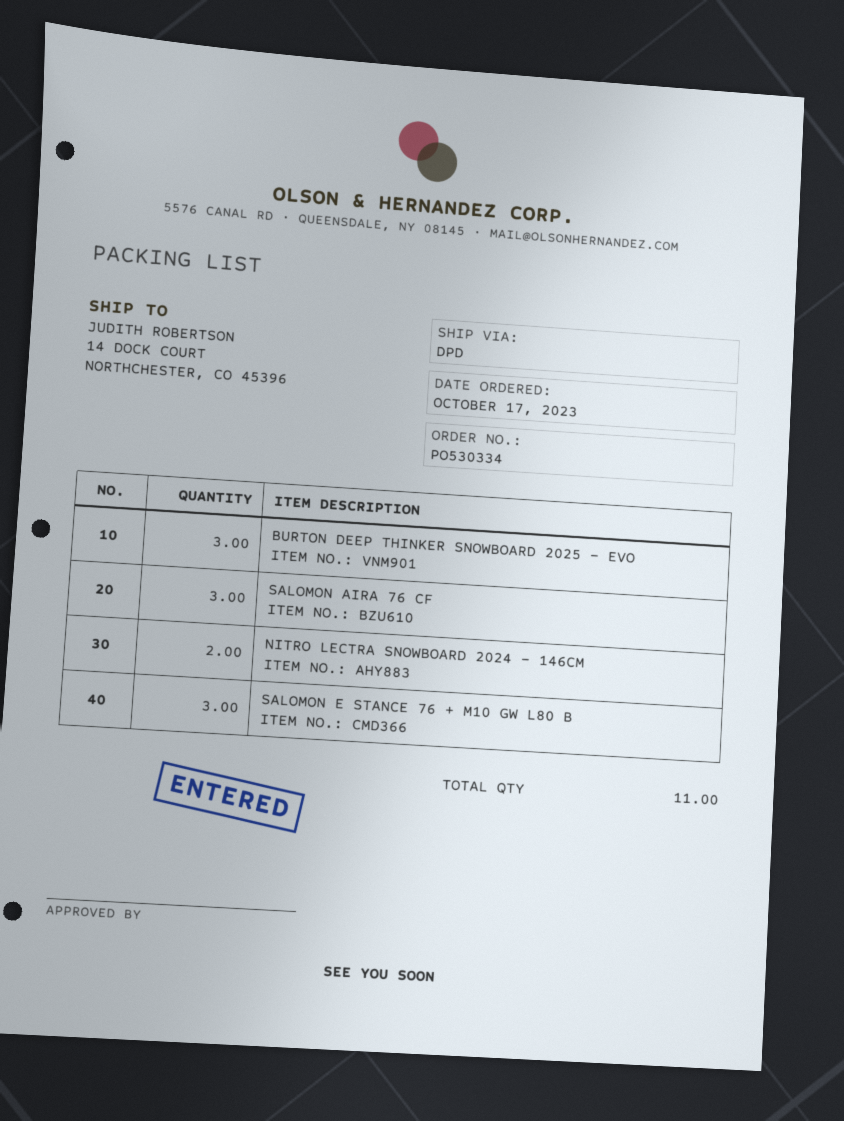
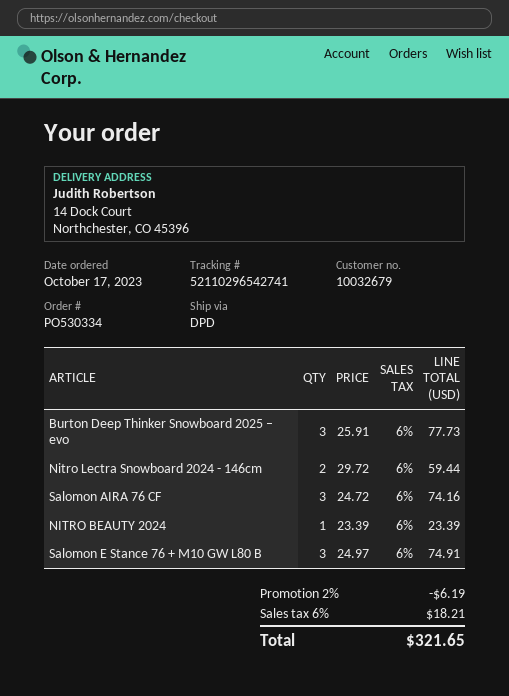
NITRO BEAUTY 2024: none -> 1

